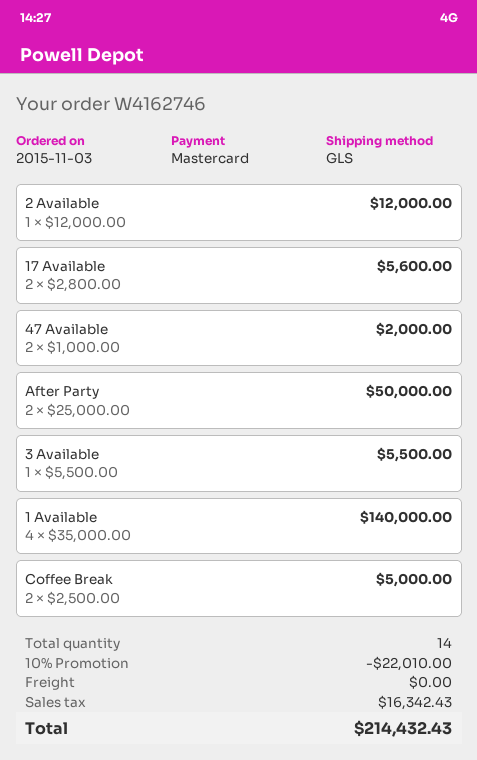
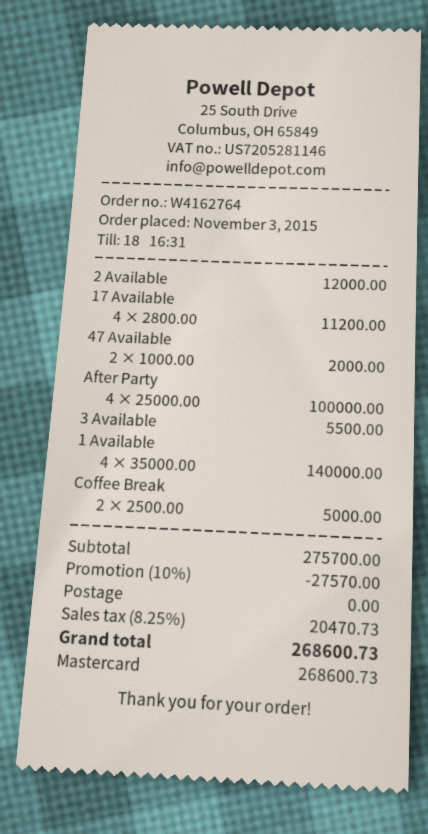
order number: W4162746 -> W4162764
17 Available: 2 x 2800.00 = 5600.00 -> 4 x 2800.00 = 11200.00
After Party: 2 x 25000.00 = 50000.00 -> 4 x 25000.00 = 100000.00
discount: 10% = 22010.00 -> 10% = 27570.00
tax: 16342.43 -> 20470.73
total: 214432.43 -> 268600.73

